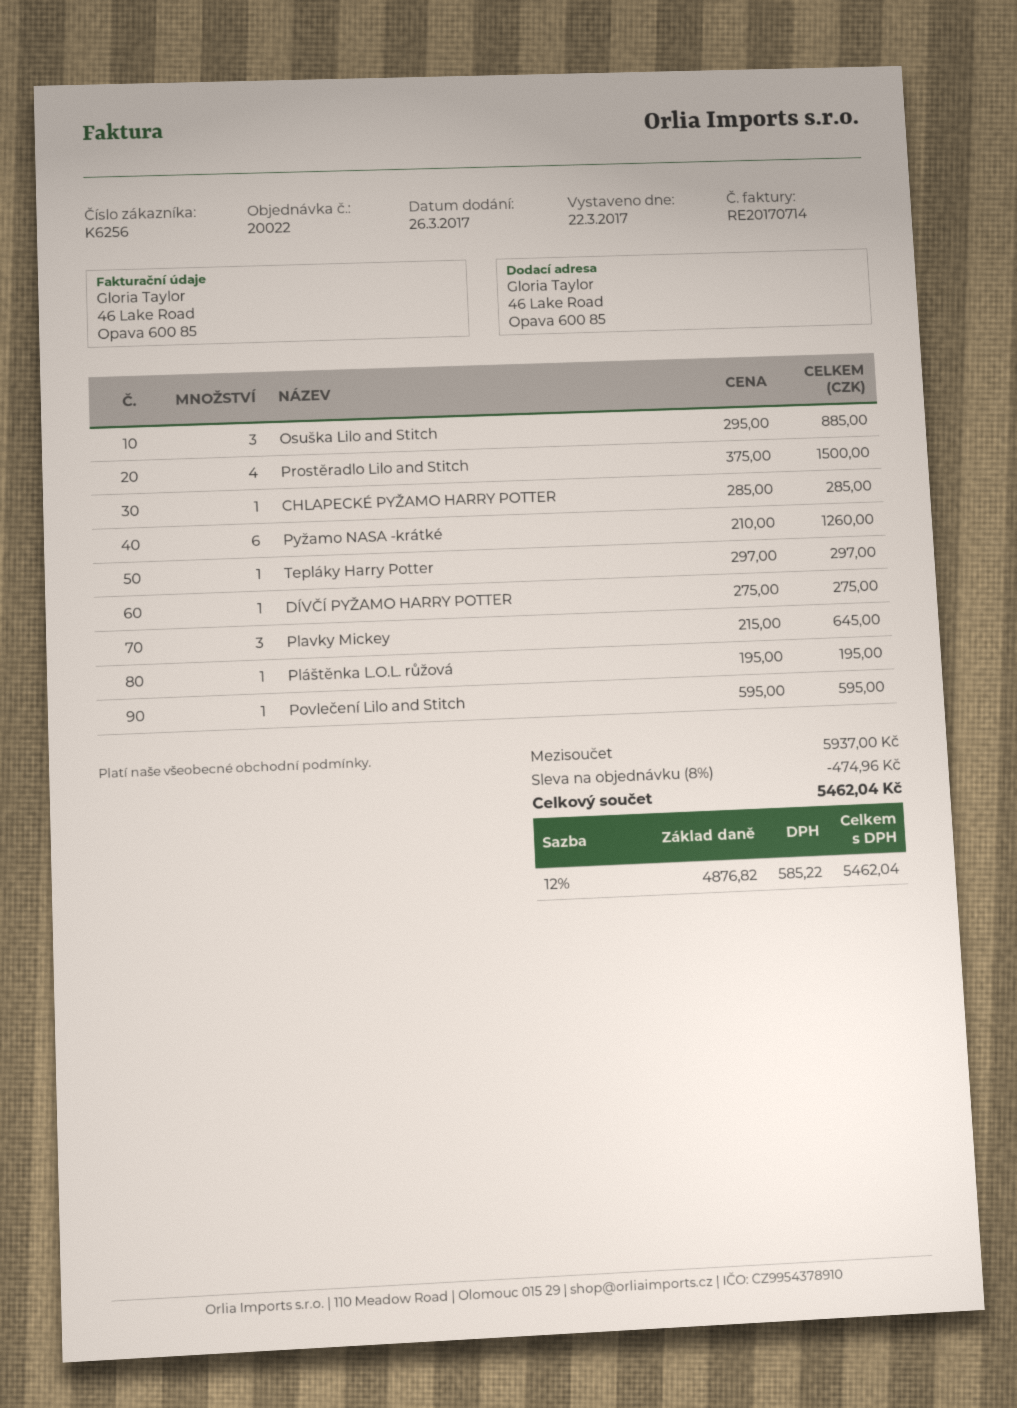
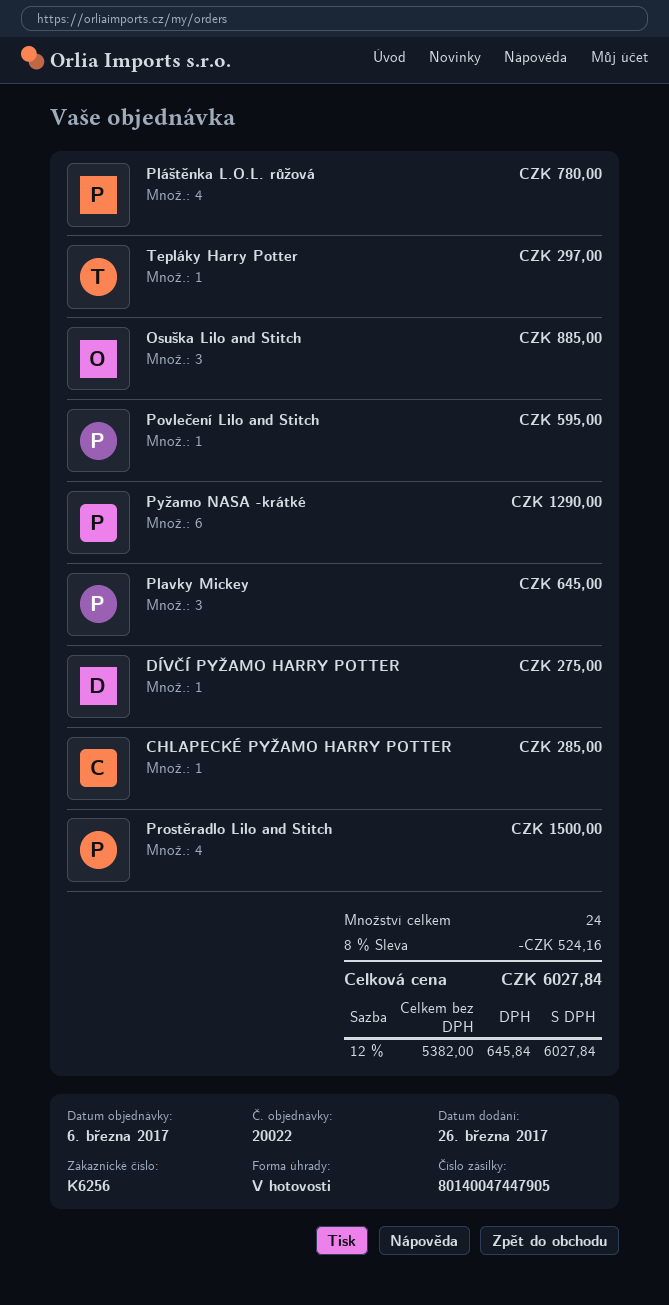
Pyžamo NASA -krátké: 6 for 1260.00 -> 6 for 1290.00
Pláštěnka L.O.L. růžová: 1 for 195.00 -> 4 for 780.00
discount: 8% = 474.96 -> 8% = 524.16
net: 4876.82 -> 5382.00
tax: 12% = 585.22 -> 12% = 645.84
total: 5462.04 -> 6027.84

